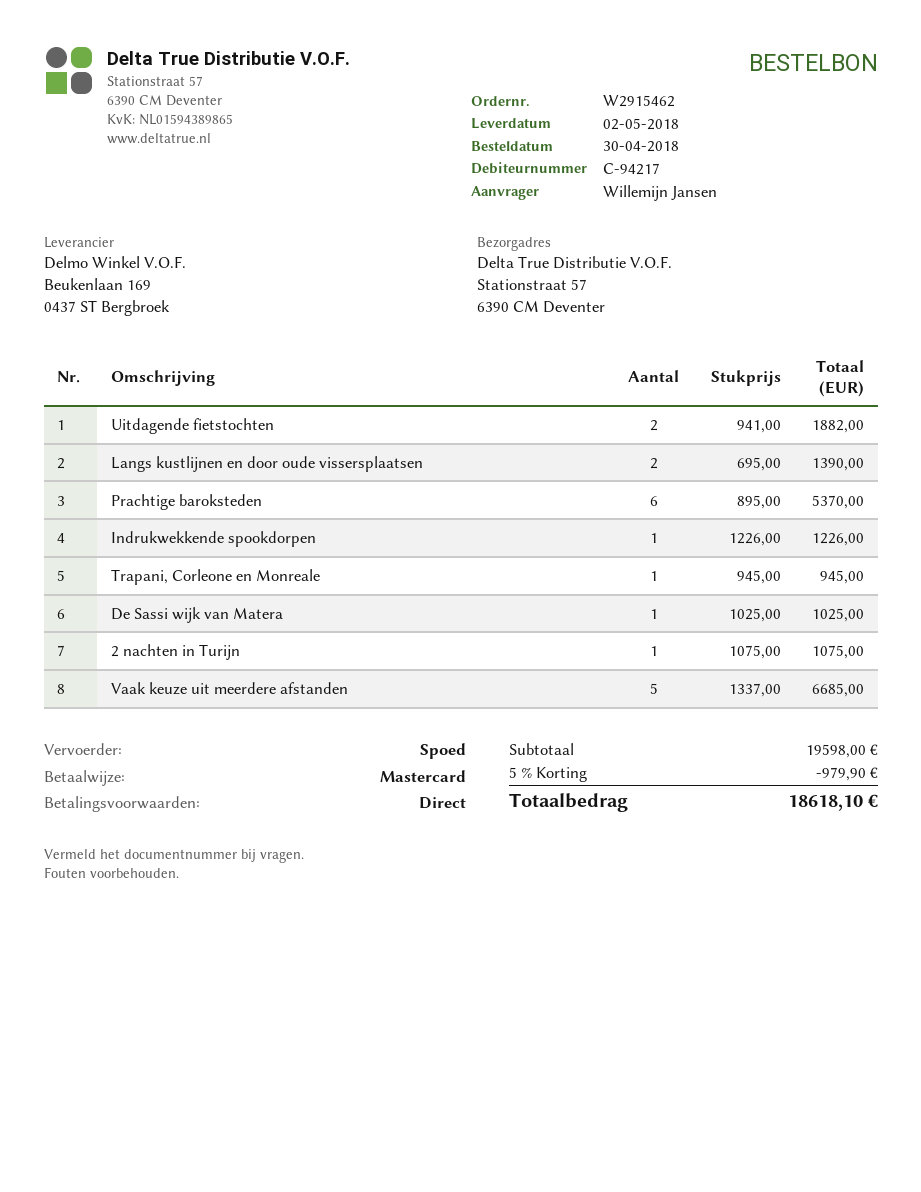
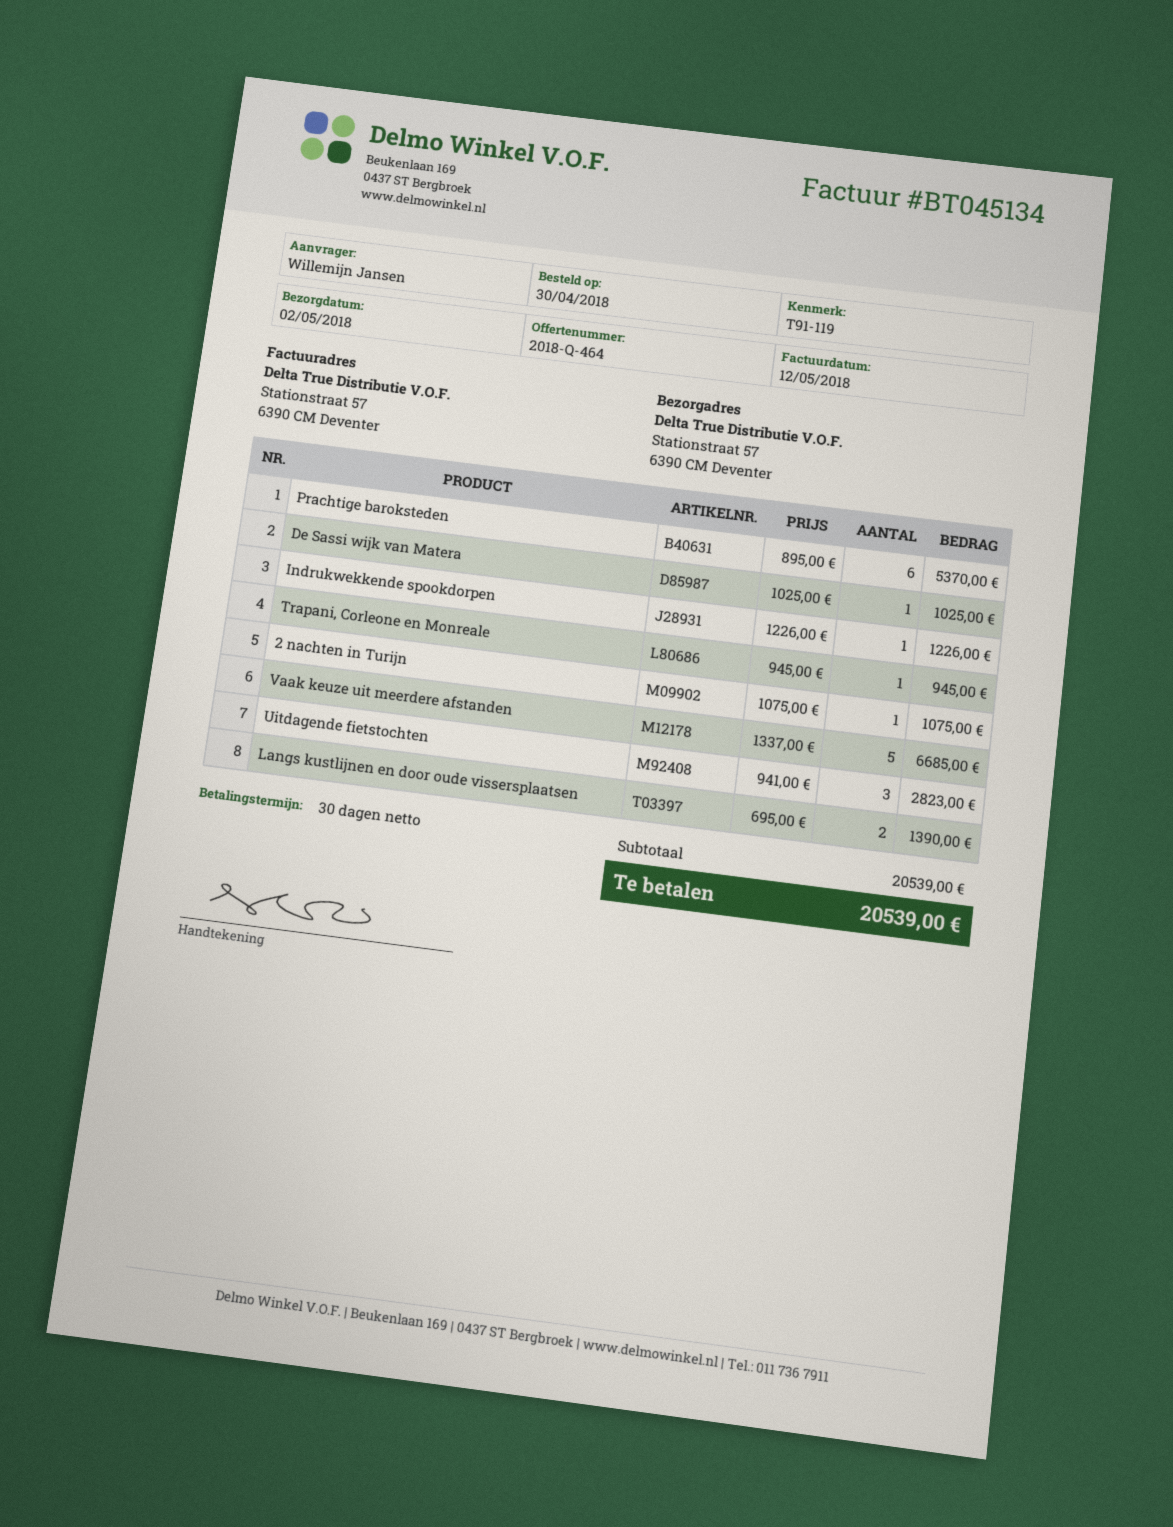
payment terms: on receipt -> 30 days
Uitdagende fietstochten: 2 x 941.00 = 1882.00 -> 3 x 941.00 = 2823.00
subtotal: 19598.00 -> 20539.00
discount: 5% = 979.90 -> none
total: 18618.10 -> 20539.00

